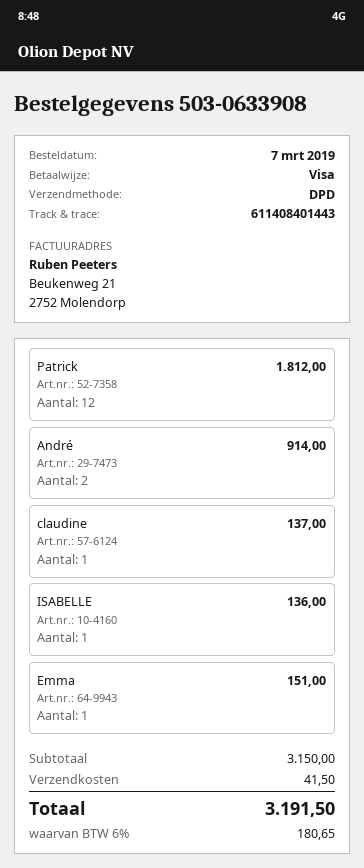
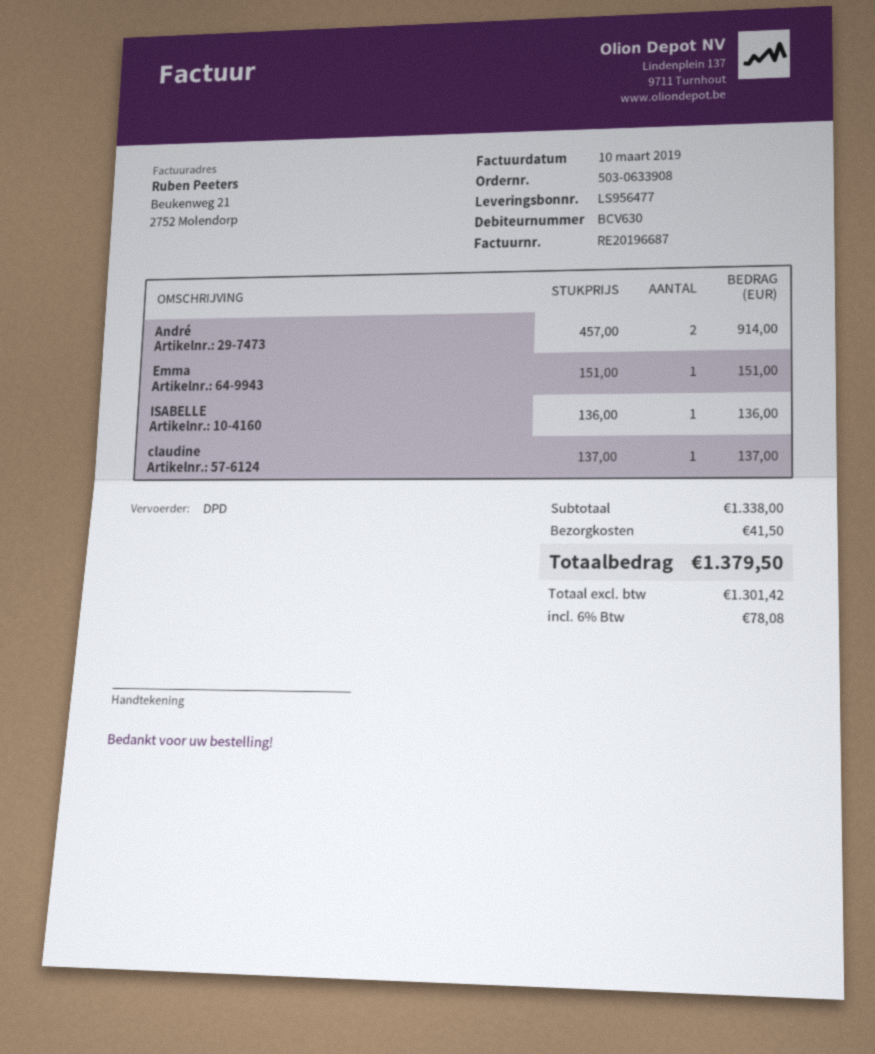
Patrick: 12 for 1812.00 -> none
subtotal: 3150.00 -> 1338.00
tax: 6% = 180.65 -> 6% = 78.08
total: 3191.50 -> 1379.50

